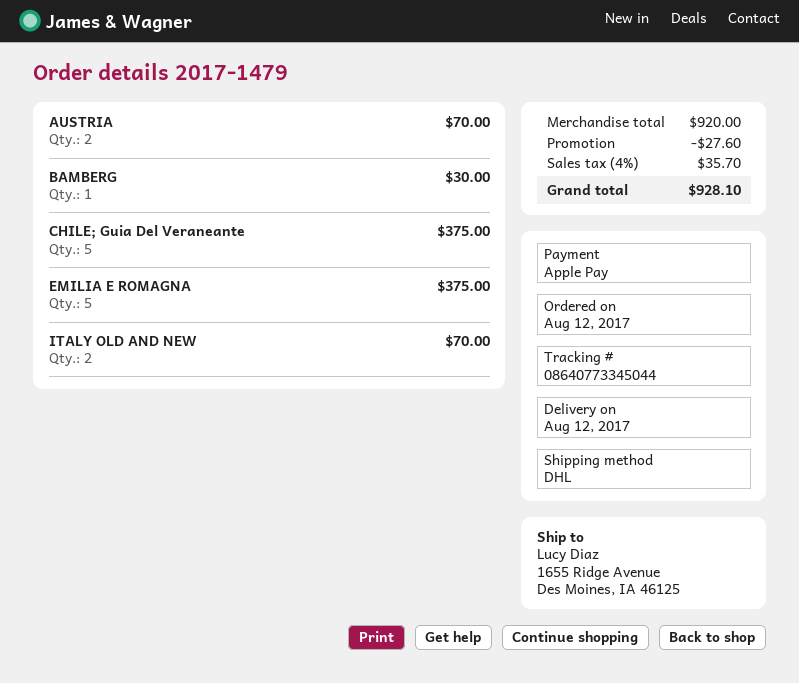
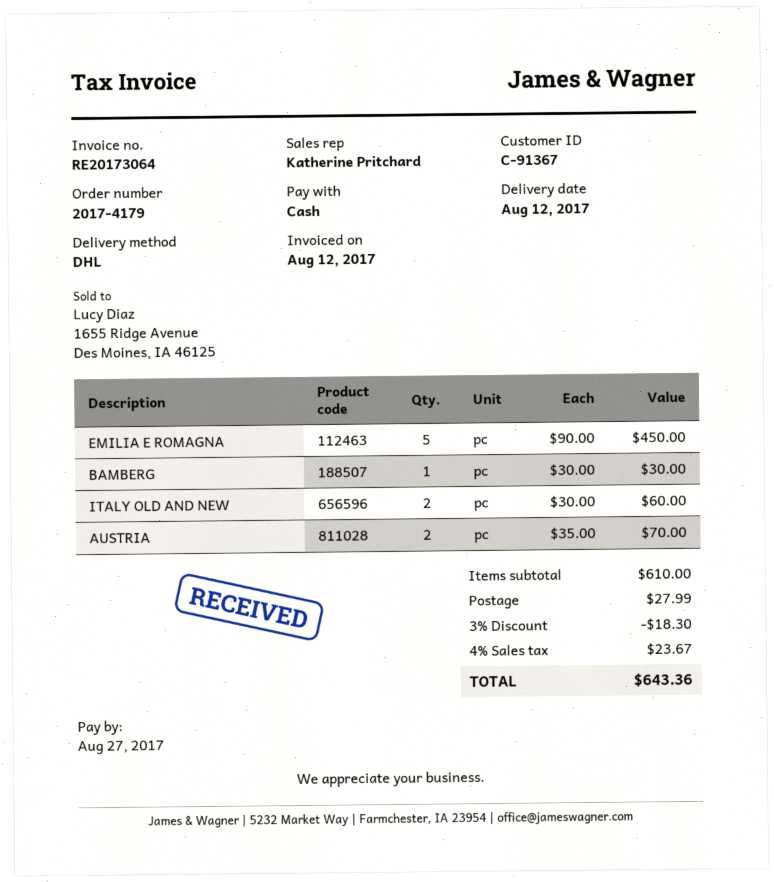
order number: 2017-1479 -> 2017-4179
payment method: Apple Pay -> cash
CHILE; Guia Del Veraneante: 5 for 375.00 -> none
EMILIA E ROMAGNA: 5 for 375.00 -> 5 for 450.00
ITALY OLD AND NEW: 2 for 70.00 -> 2 for 60.00
subtotal: 920.00 -> 610.00
discount: 27.60 -> 18.30
shipping: none -> 27.99
tax: 4% = 35.70 -> 4% = 23.67
total: 928.10 -> 643.36

